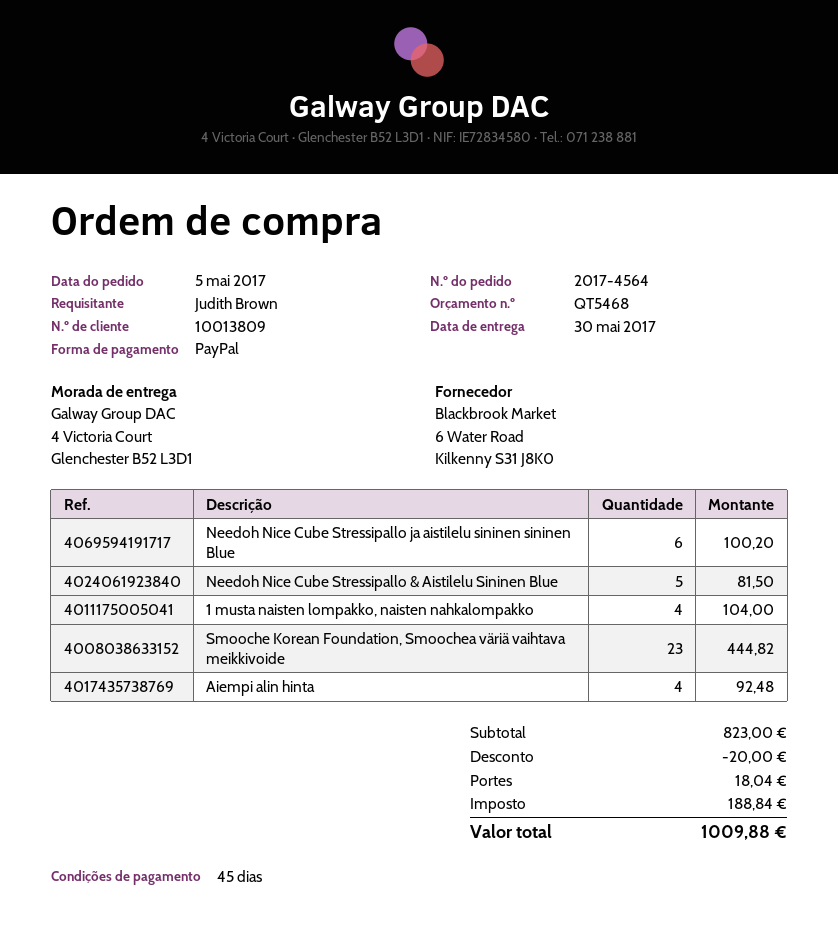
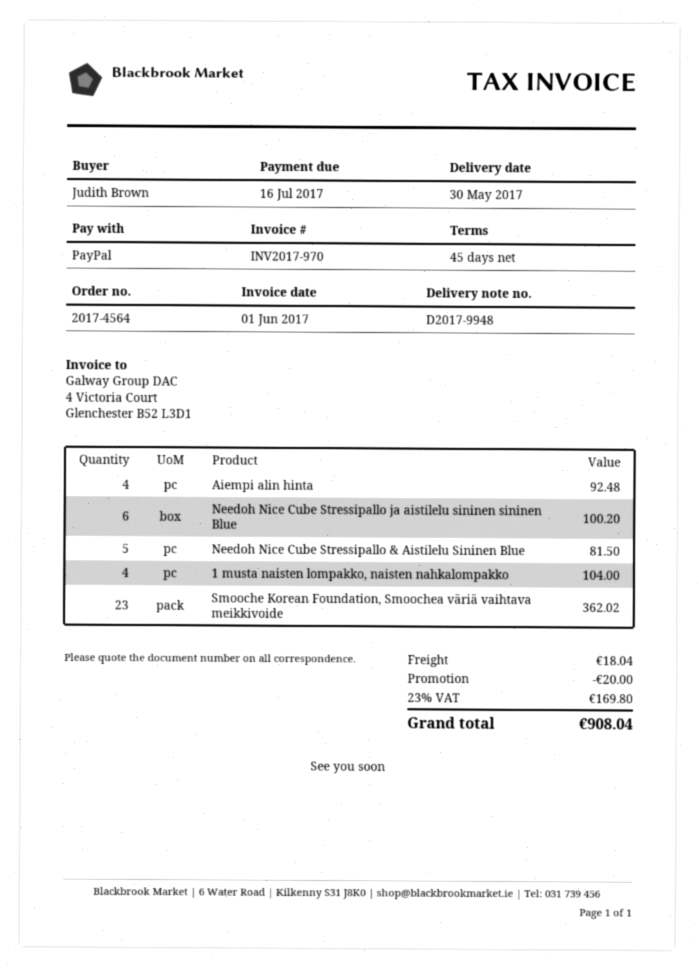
Smooche Korean Foundation, Smoochea väriä vaihtava meikkivoide: 23 for 444.82 -> 23 for 362.02
tax: 188.84 -> 169.80
total: 1009.88 -> 908.04

